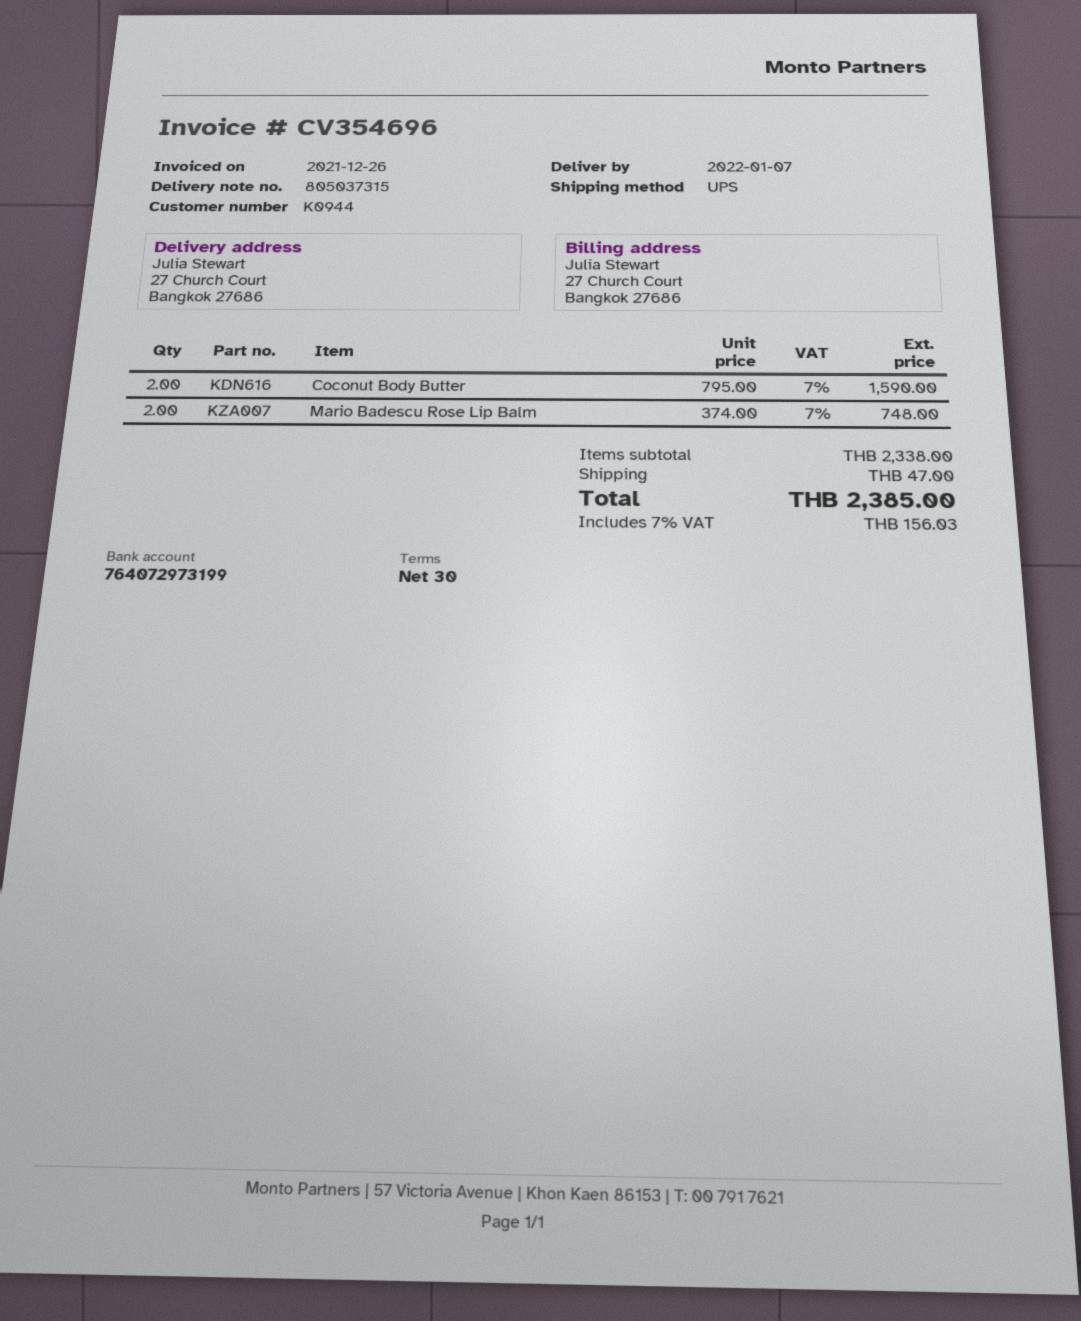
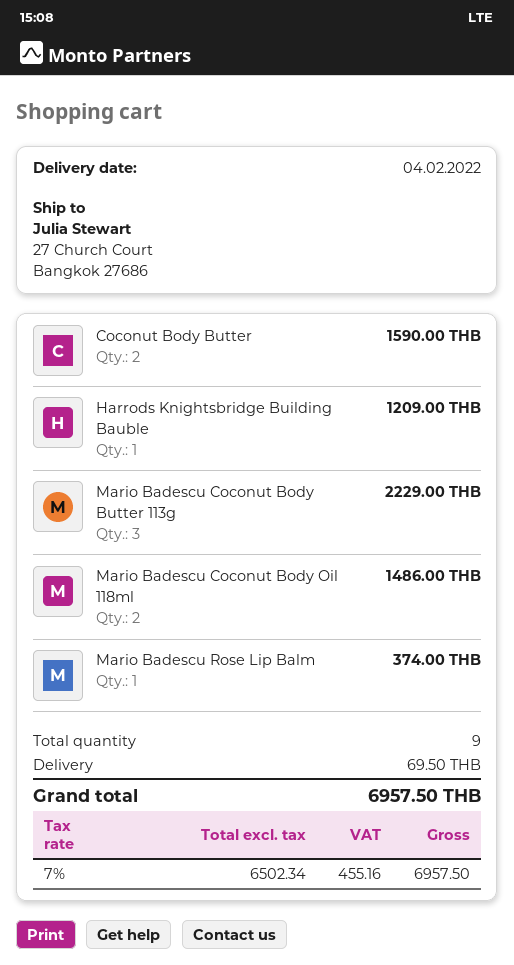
delivery date: 2022-01-07 -> 2022-02-04
Mario Badescu Rose Lip Balm: 2 for 748.00 -> 1 for 374.00
Harrods Knightsbridge Building Bauble: none -> 1 for 1209.00
Mario Badescu Coconut Body Butter 113g: none -> 3 for 2229.00
Mario Badescu Coconut Body Oil 118ml: none -> 2 for 1486.00
shipping: 47.00 -> 69.50
tax: 7% = 156.03 -> 7% = 455.16
total: 2385.00 -> 6957.50

